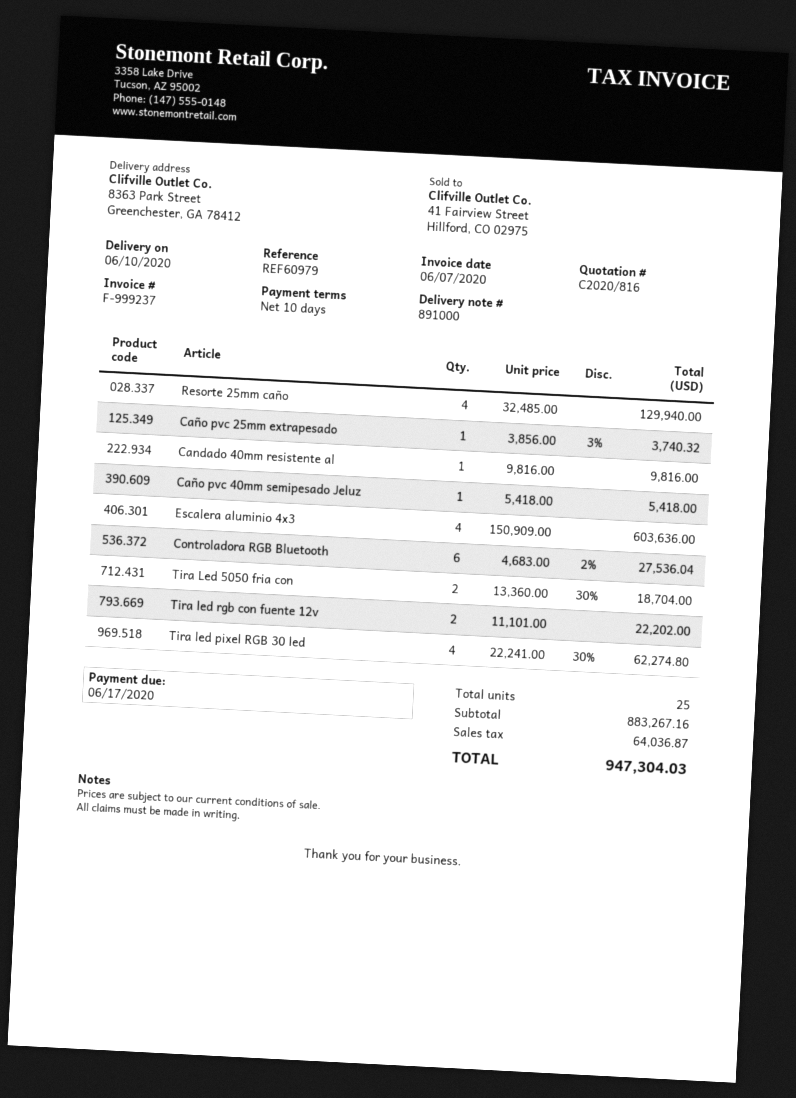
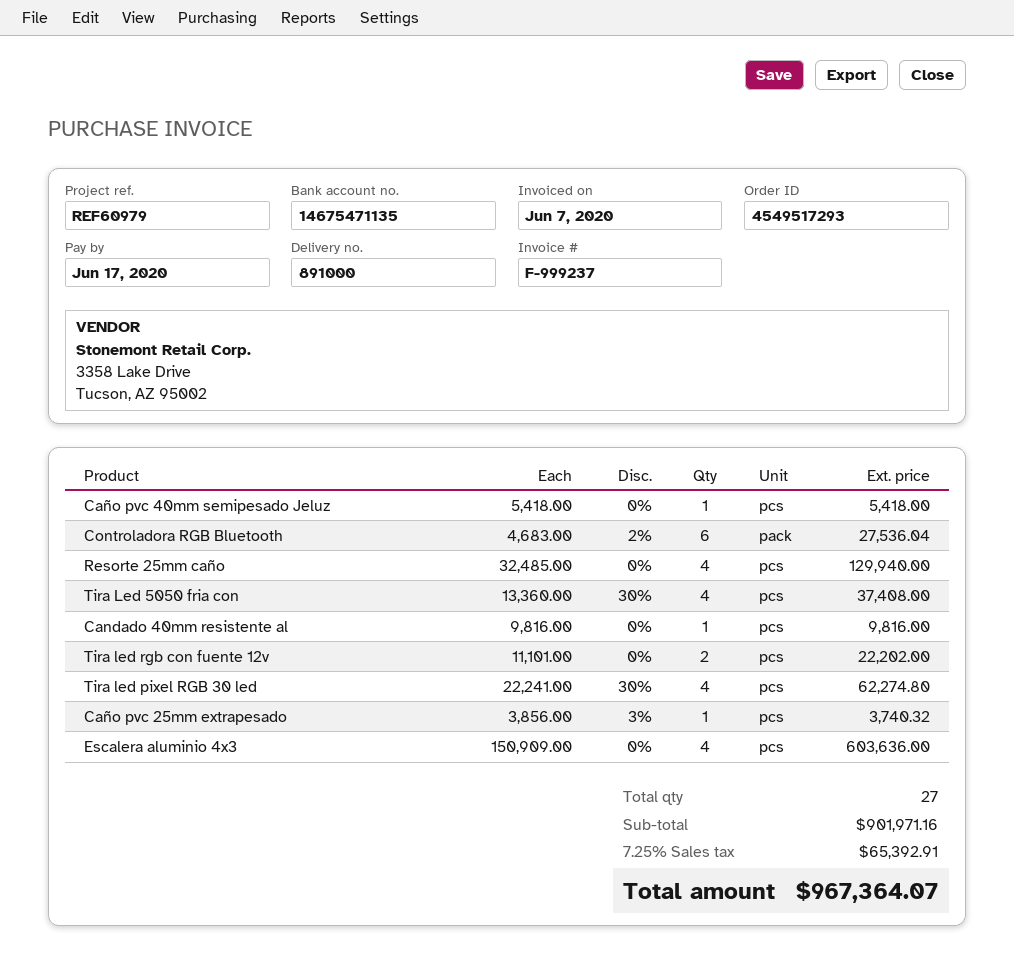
Tira Led 5050 fria con: 2 x 13360.00 - 30% = 18704.00 -> 4 x 13360.00 - 30% = 37408.00
total quantity: 25 -> 27
subtotal: 883267.16 -> 901971.16
tax: 64036.87 -> 65392.91
total: 947304.03 -> 967364.07

